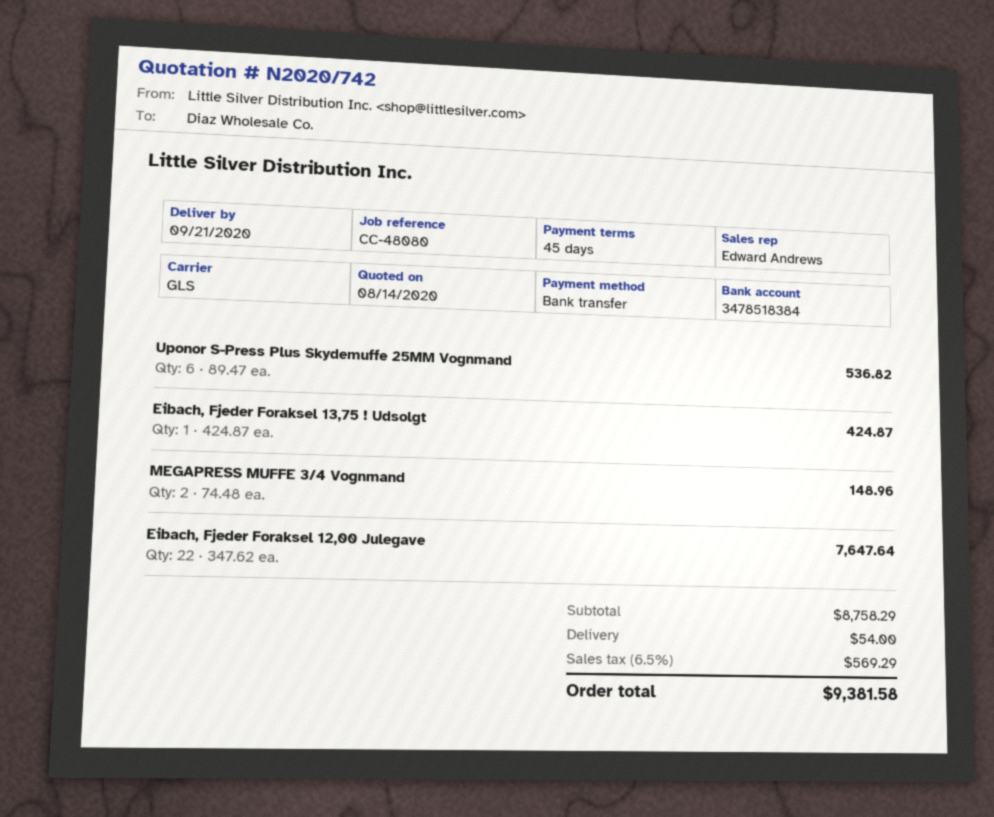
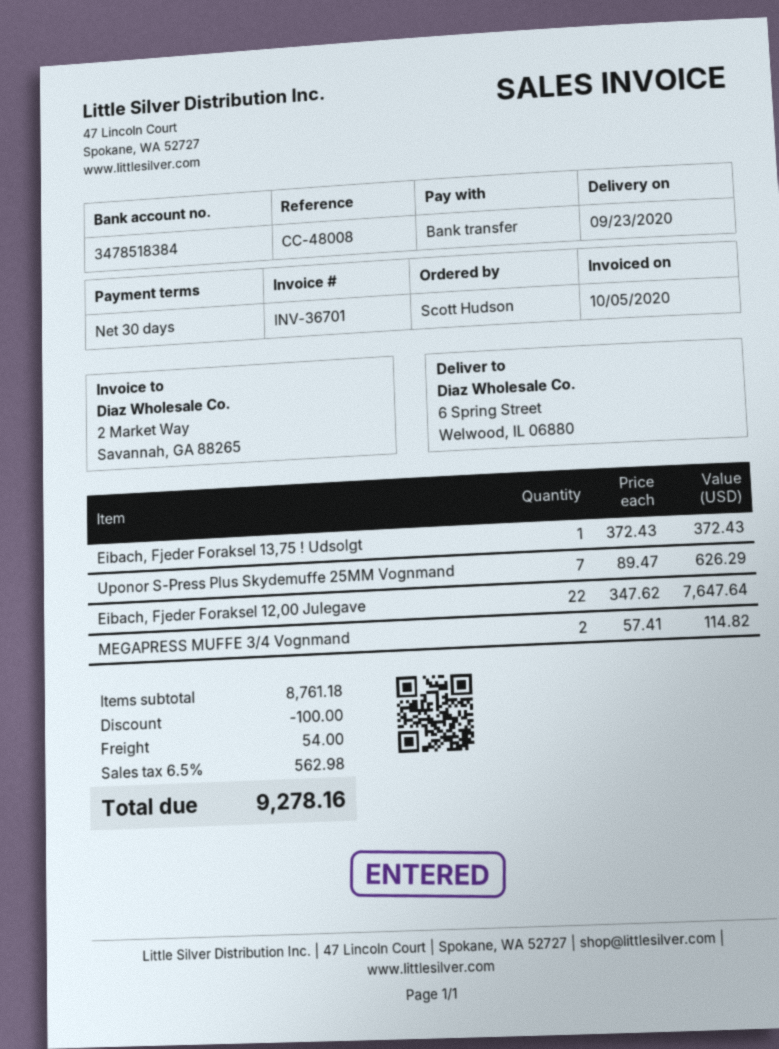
delivery date: 2020-09-21 -> 2020-09-23
payment terms: 45 days -> 30 days
reference: CC-48080 -> CC-48008
Uponor S-Press Plus Skydemuffe 25MM Vognmand: 6 x 89.47 = 536.82 -> 7 x 89.47 = 626.29
Eibach, Fjeder Foraksel 13,75 ! Udsolgt: 1 x 424.87 = 424.87 -> 1 x 372.43 = 372.43
MEGAPRESS MUFFE 3/4 Vognmand: 2 x 74.48 = 148.96 -> 2 x 57.41 = 114.82
subtotal: 8758.29 -> 8761.18
discount: none -> 100.00
tax: 6.5% = 569.29 -> 6.5% = 562.98
total: 9381.58 -> 9278.16

